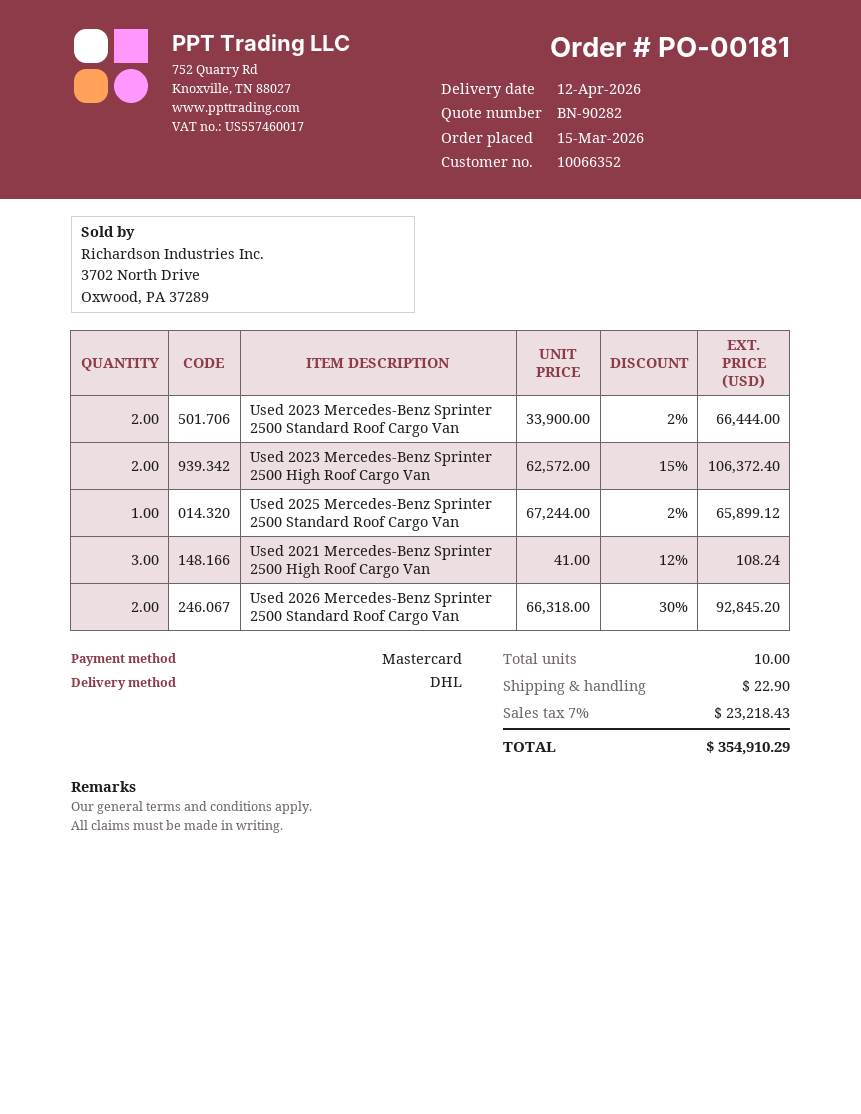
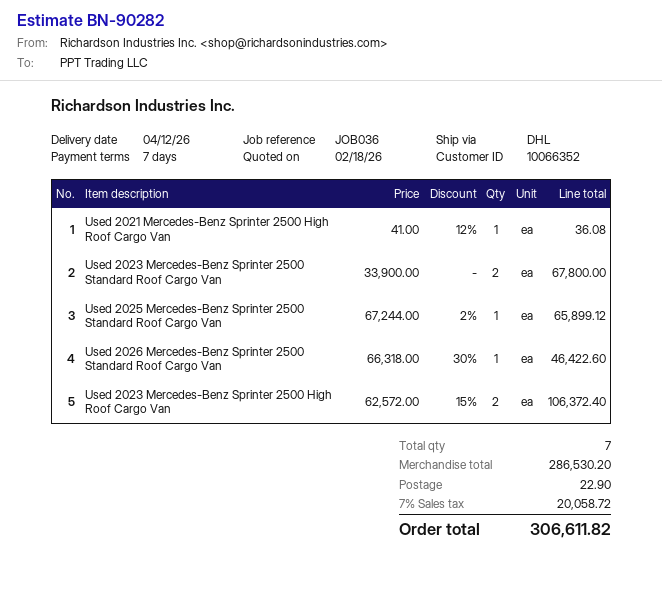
Used 2023 Mercedes-Benz Sprinter 2500 Standard Roof Cargo Van: 2 x 33900.00 - 2% = 66444.00 -> 2 x 33900.00 = 67800.00
Used 2021 Mercedes-Benz Sprinter 2500 High Roof Cargo Van: 3 x 41.00 - 12% = 108.24 -> 1 x 41.00 - 12% = 36.08
Used 2026 Mercedes-Benz Sprinter 2500 Standard Roof Cargo Van: 2 x 66318.00 - 30% = 92845.20 -> 1 x 66318.00 - 30% = 46422.60
total quantity: 10 -> 7
tax: 7% = 23218.43 -> 7% = 20058.72
total: 354910.29 -> 306611.82

